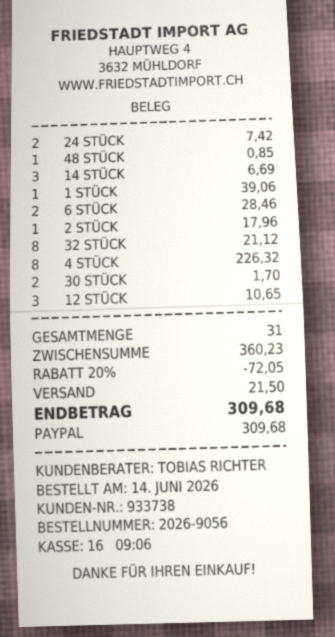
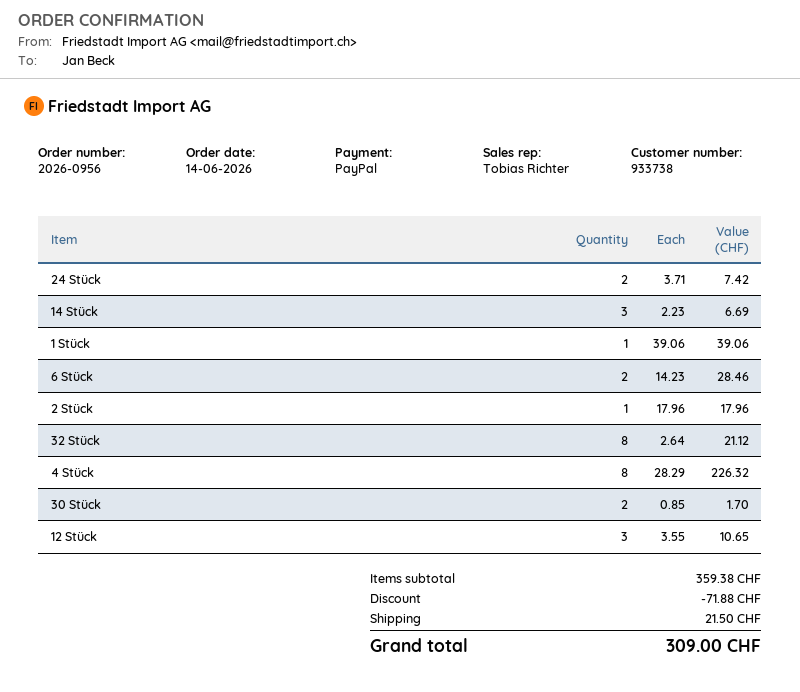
order number: 2026-9056 -> 2026-0956
48 STÜCK: 1 for 0.85 -> none
subtotal: 360.23 -> 359.38
discount: 72.05 -> 71.88
total: 309.68 -> 309.00

